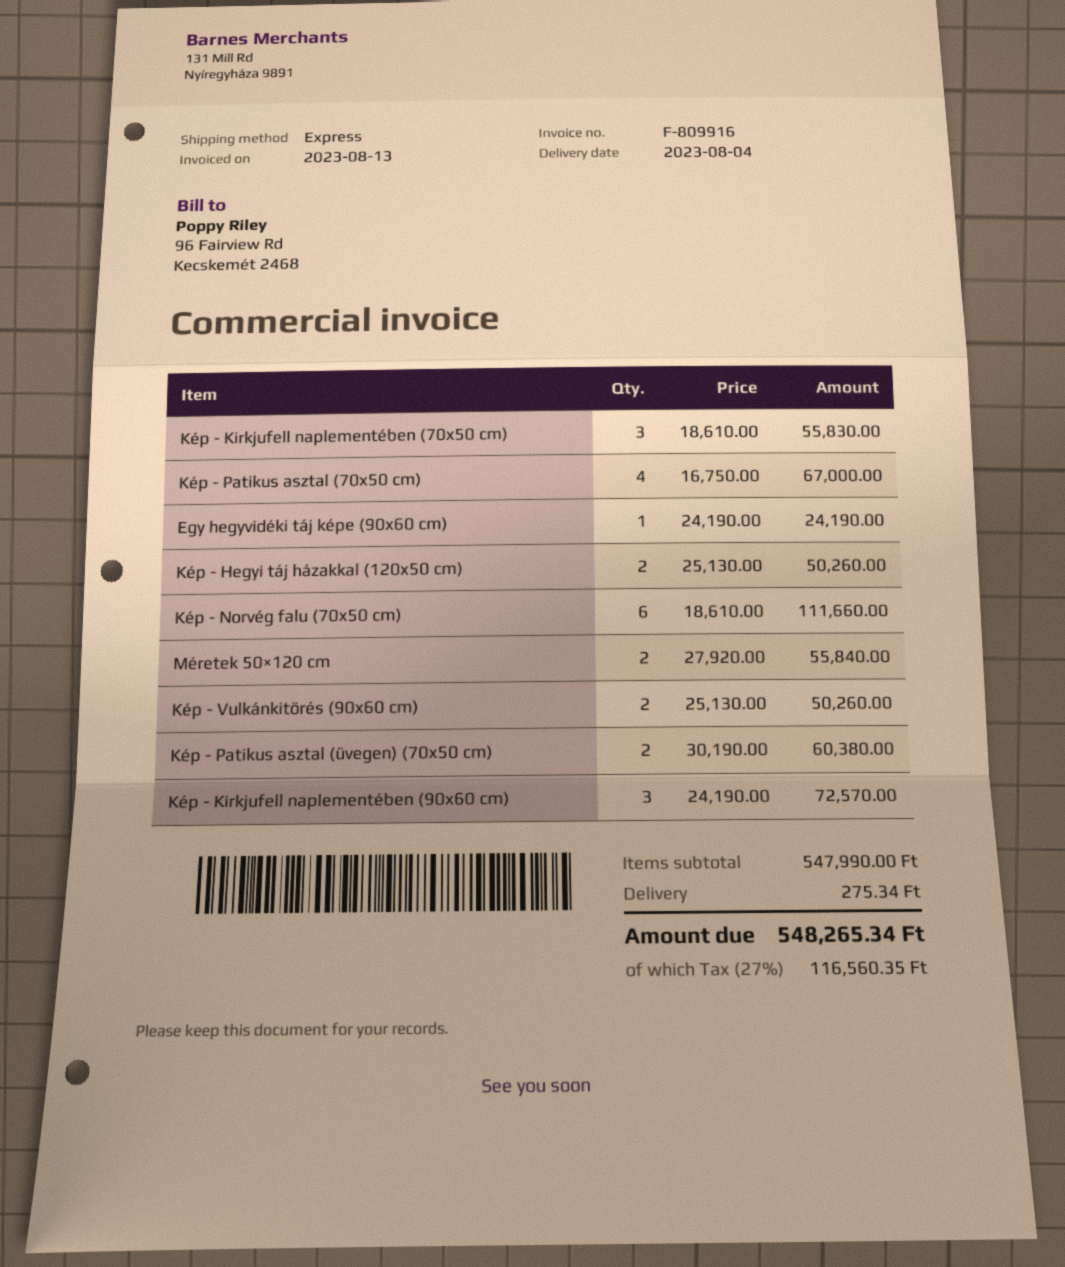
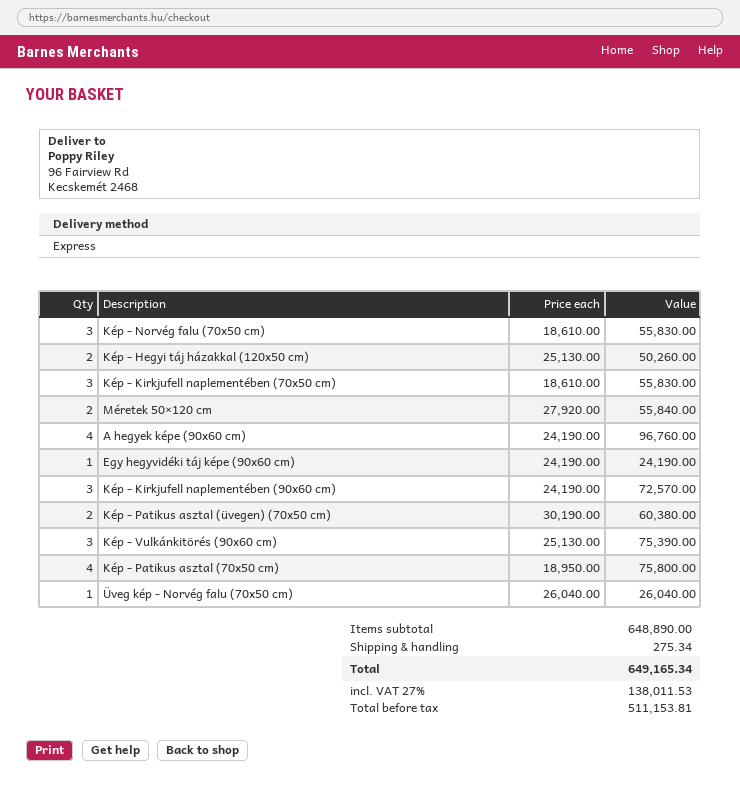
Kép - Patikus asztal (70x50 cm): 4 x 16750.00 = 67000.00 -> 4 x 18950.00 = 75800.00
Kép - Norvég falu (70x50 cm): 6 x 18610.00 = 111660.00 -> 3 x 18610.00 = 55830.00
Kép - Vulkánkitörés (90x60 cm): 2 x 25130.00 = 50260.00 -> 3 x 25130.00 = 75390.00
A hegyek képe (90x60 cm): none -> 4 x 24190.00 = 96760.00
Üveg kép - Norvég falu (70x50 cm): none -> 1 x 26040.00 = 26040.00
subtotal: 547990.00 -> 648890.00
tax: 27% = 116560.35 -> 27% = 138011.53
total: 548265.34 -> 649165.34

